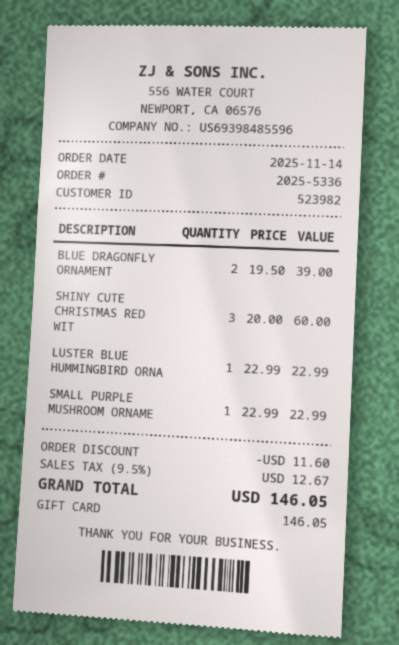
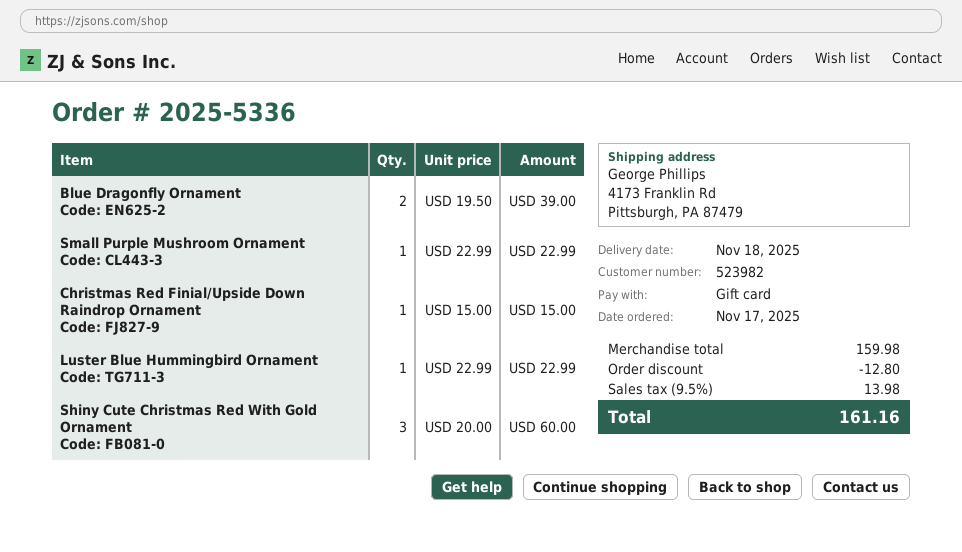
order date: 2025-11-14 -> 2025-11-17
Christmas Red Finial/Upside Down Raindrop Ornament: none -> 1 x 15.00 = 15.00
discount: 11.60 -> 12.80
tax: 9.5% = 12.67 -> 9.5% = 13.98
total: 146.05 -> 161.16

